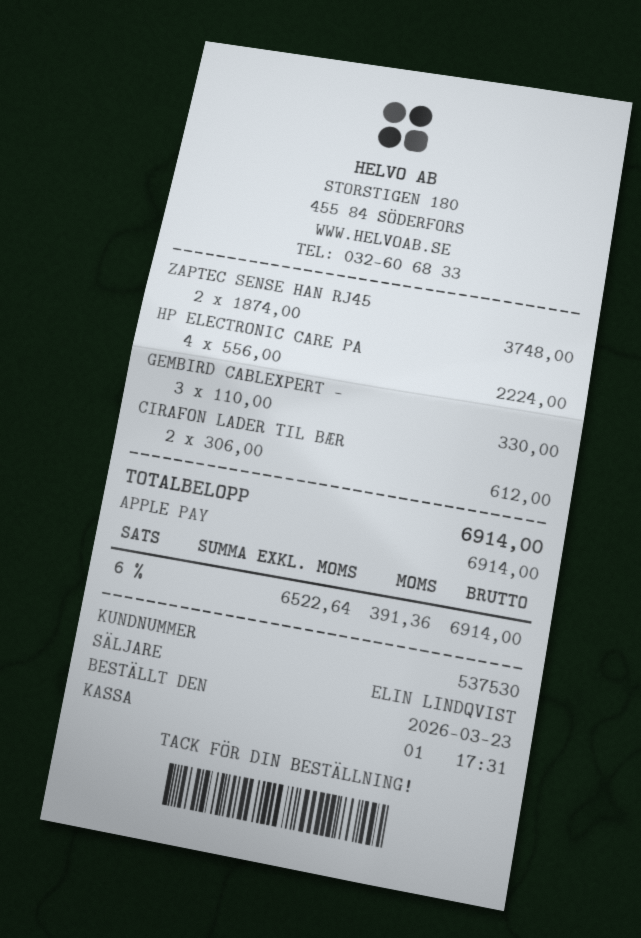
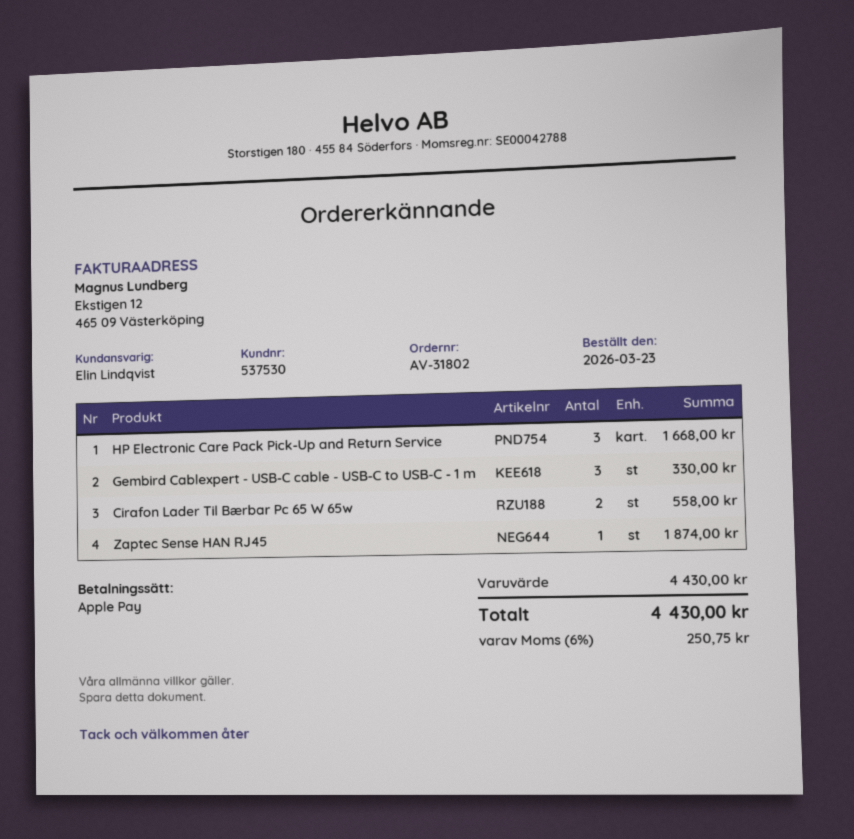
ZAPTEC SENSE HAN RJ45: 2 for 3748.00 -> 1 for 1874.00
HP ELECTRONIC CARE PA: 4 for 2224.00 -> 3 for 1668.00
CIRAFON LADER TIL BÆR: 2 for 612.00 -> 2 for 558.00
tax: 6% = 391.36 -> 6% = 250.75
total: 6914.00 -> 4430.00

